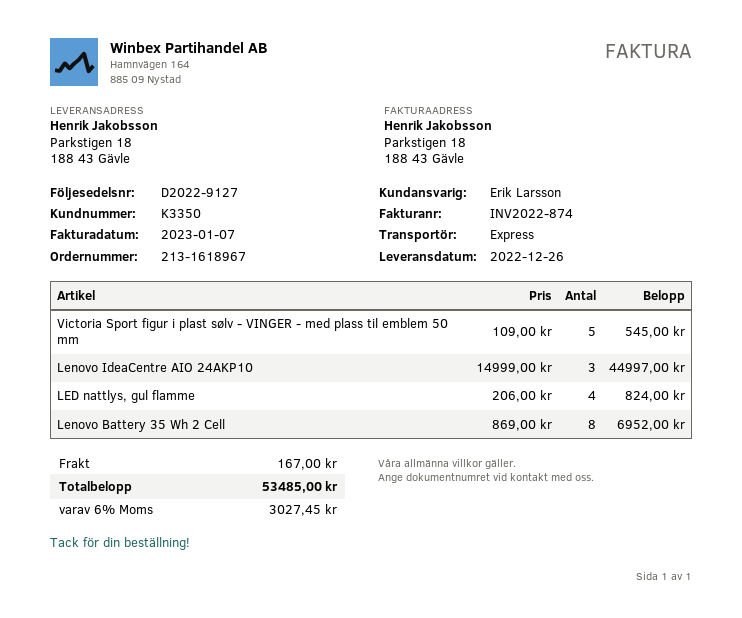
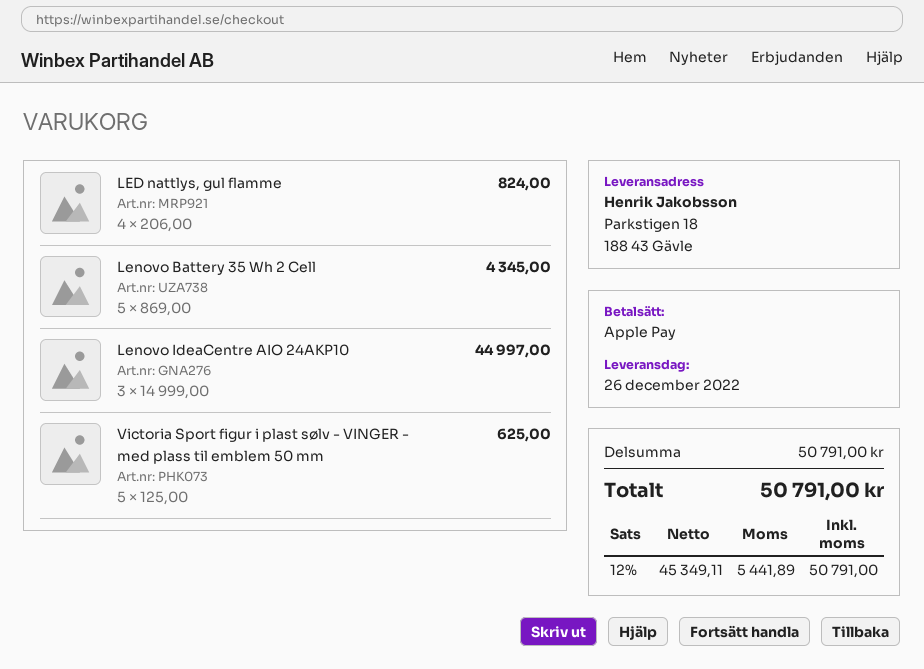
Victoria Sport figur i plast sølv - VINGER - med plass til emblem 50 mm: 5 x 109.00 = 545.00 -> 5 x 125.00 = 625.00
Lenovo Battery 35 Wh 2 Cell: 8 x 869.00 = 6952.00 -> 5 x 869.00 = 4345.00
shipping: 167.00 -> none
tax: 6% = 3027.45 -> 12% = 5441.89
total: 53485.00 -> 50791.00

